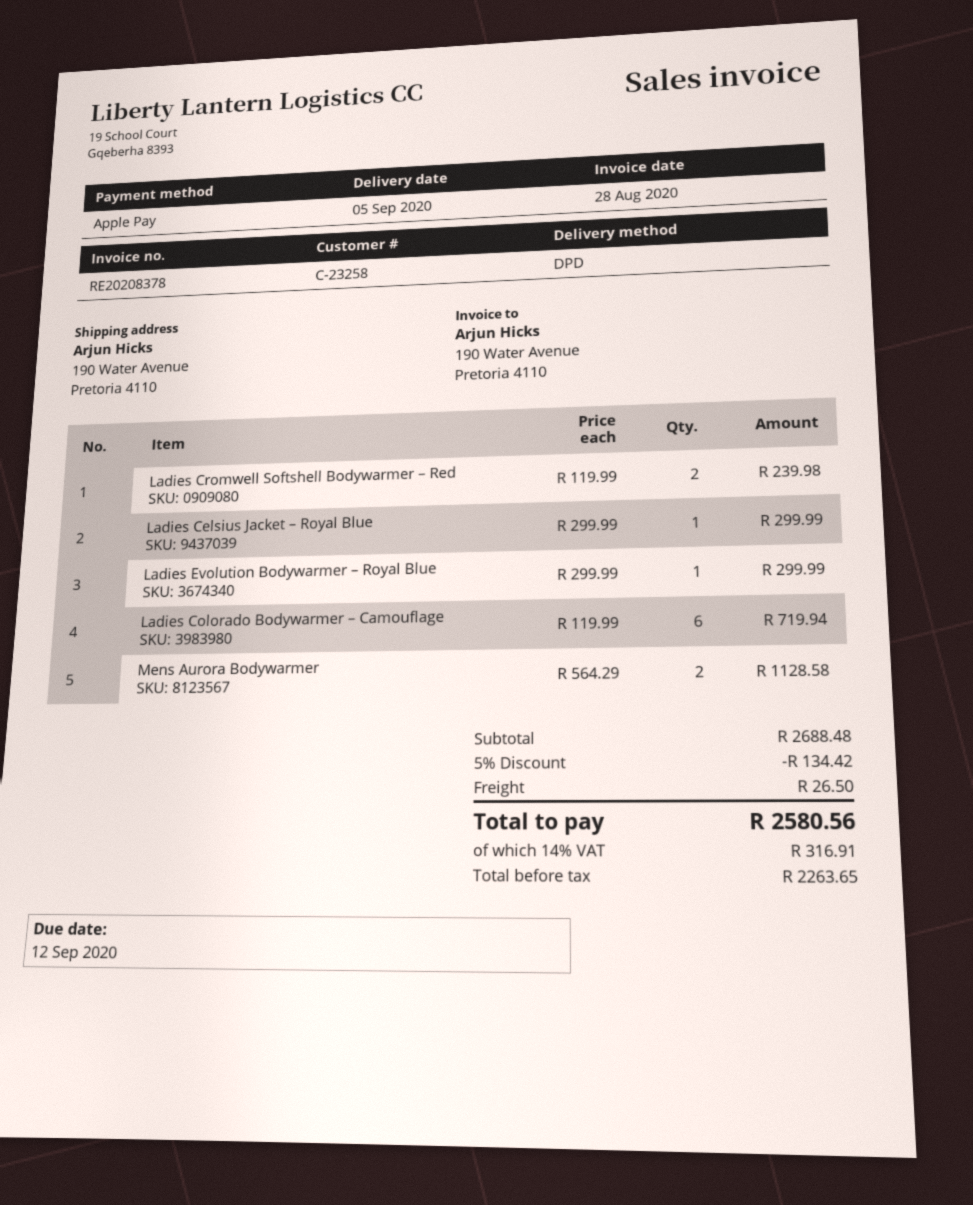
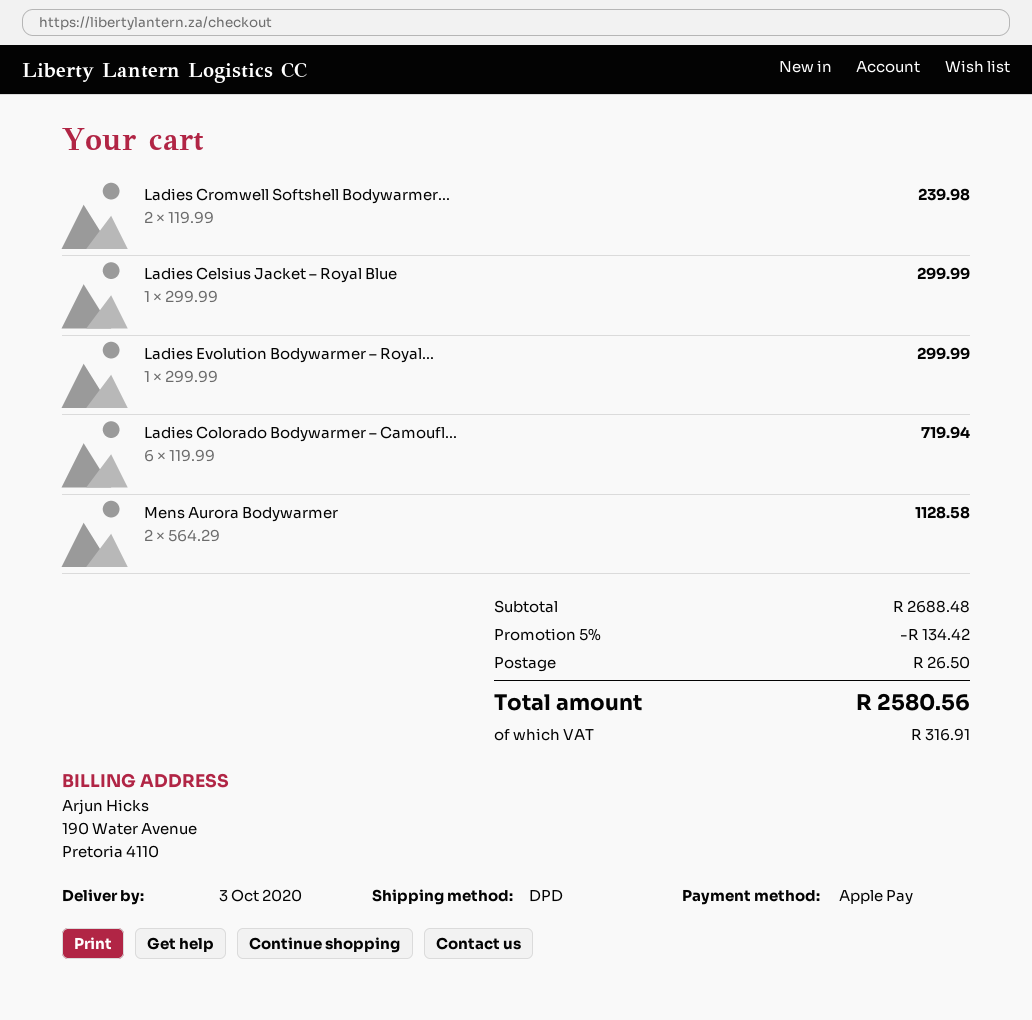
delivery date: 2020-09-05 -> 2020-10-03

